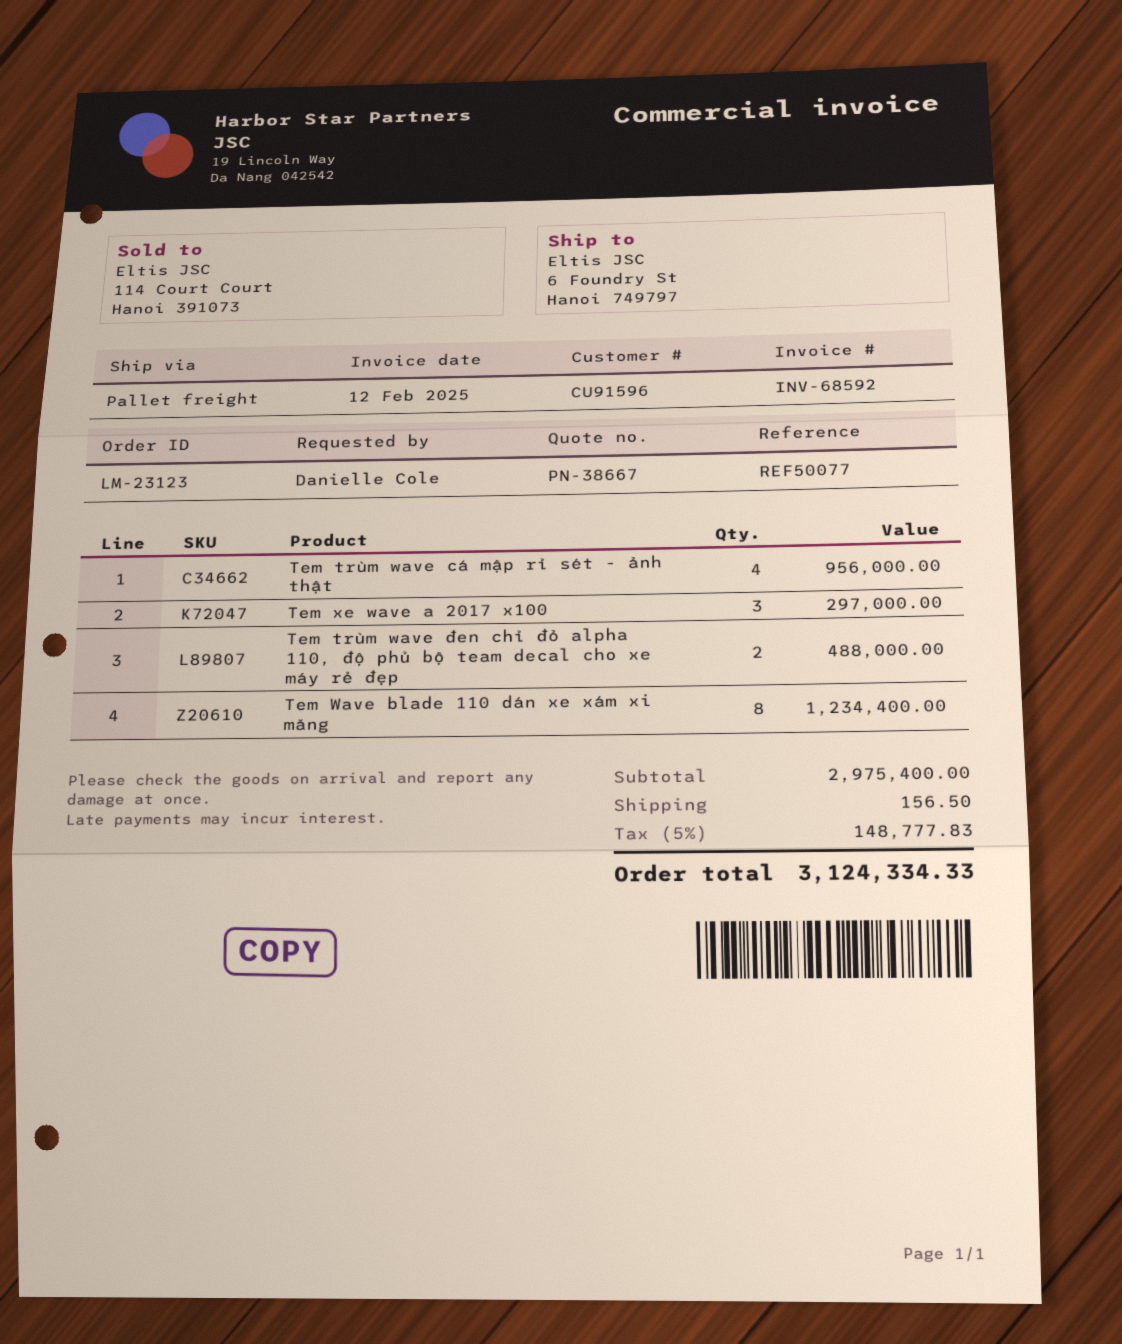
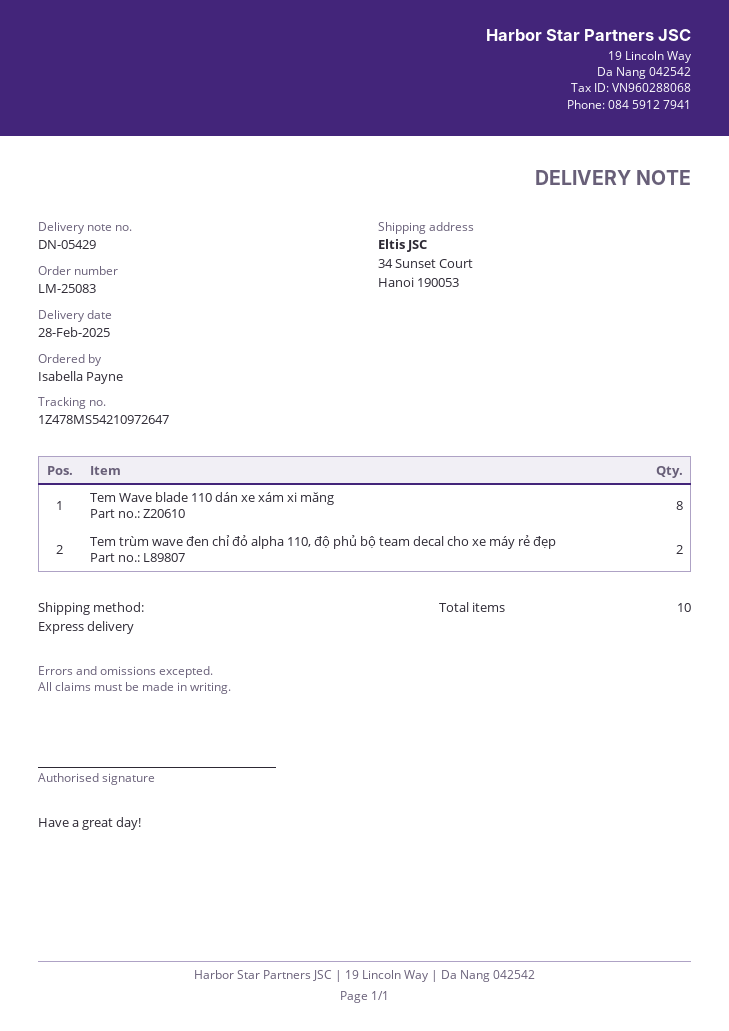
order number: LM-23123 -> LM-25083
ordered by: Danielle Cole -> Isabella Payne
shipping method: pallet freight -> express
ship to: 6 Foundry St, Hanoi 749797 -> 34 Sunset Court, Hanoi 190053
Tem trùm wave cá mập rỉ sét - ảnh thật: 4 -> none
Tem xe wave a 2017 x100: 3 -> none

